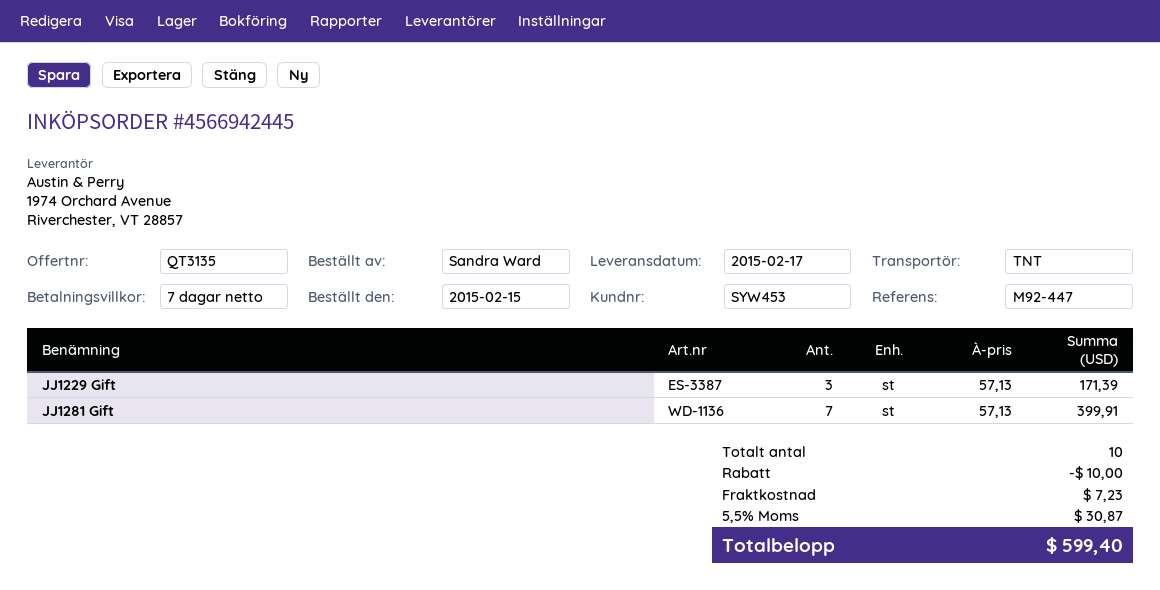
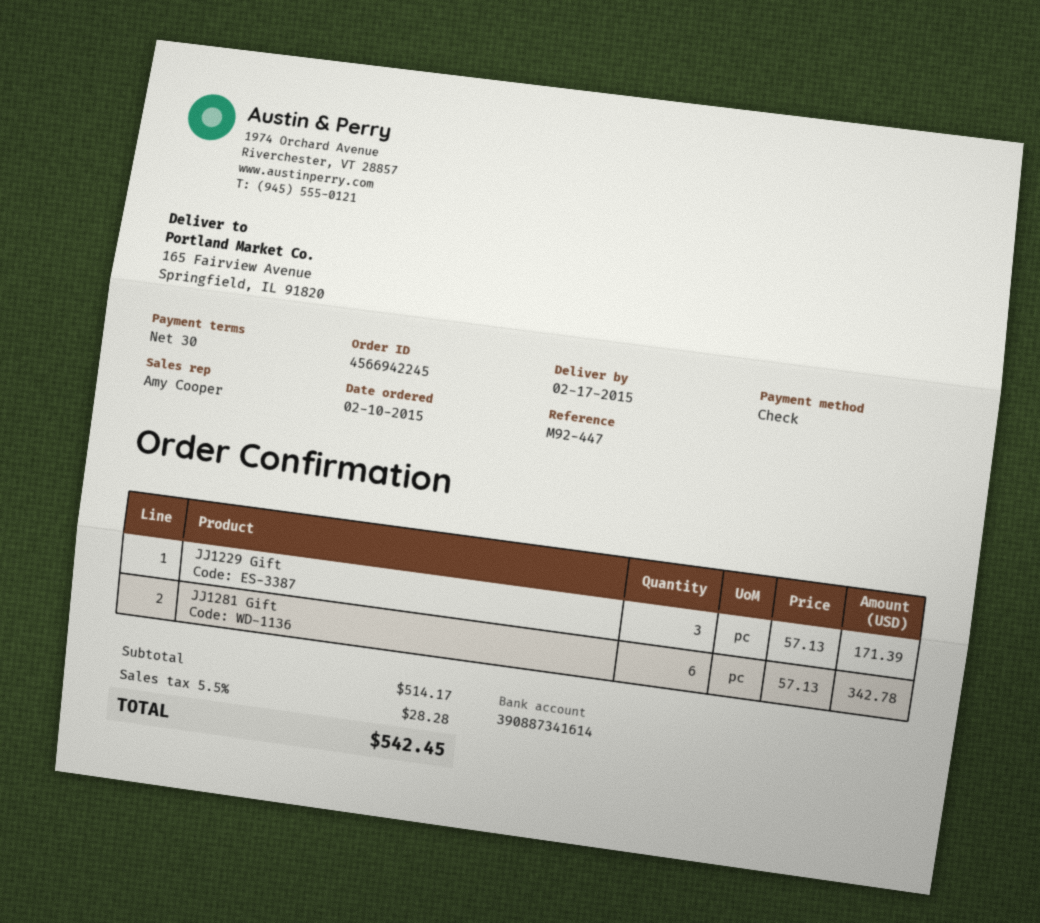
order number: 4566942445 -> 4566942245
order date: 2015-02-15 -> 2015-02-10
payment terms: 7 days -> 30 days
JJ1281 Gift: 7 x 57.13 = 399.91 -> 6 x 57.13 = 342.78
discount: 10.00 -> none
shipping: 7.23 -> none
tax: 5.5% = 30.87 -> 5.5% = 28.28
total: 599.40 -> 542.45

